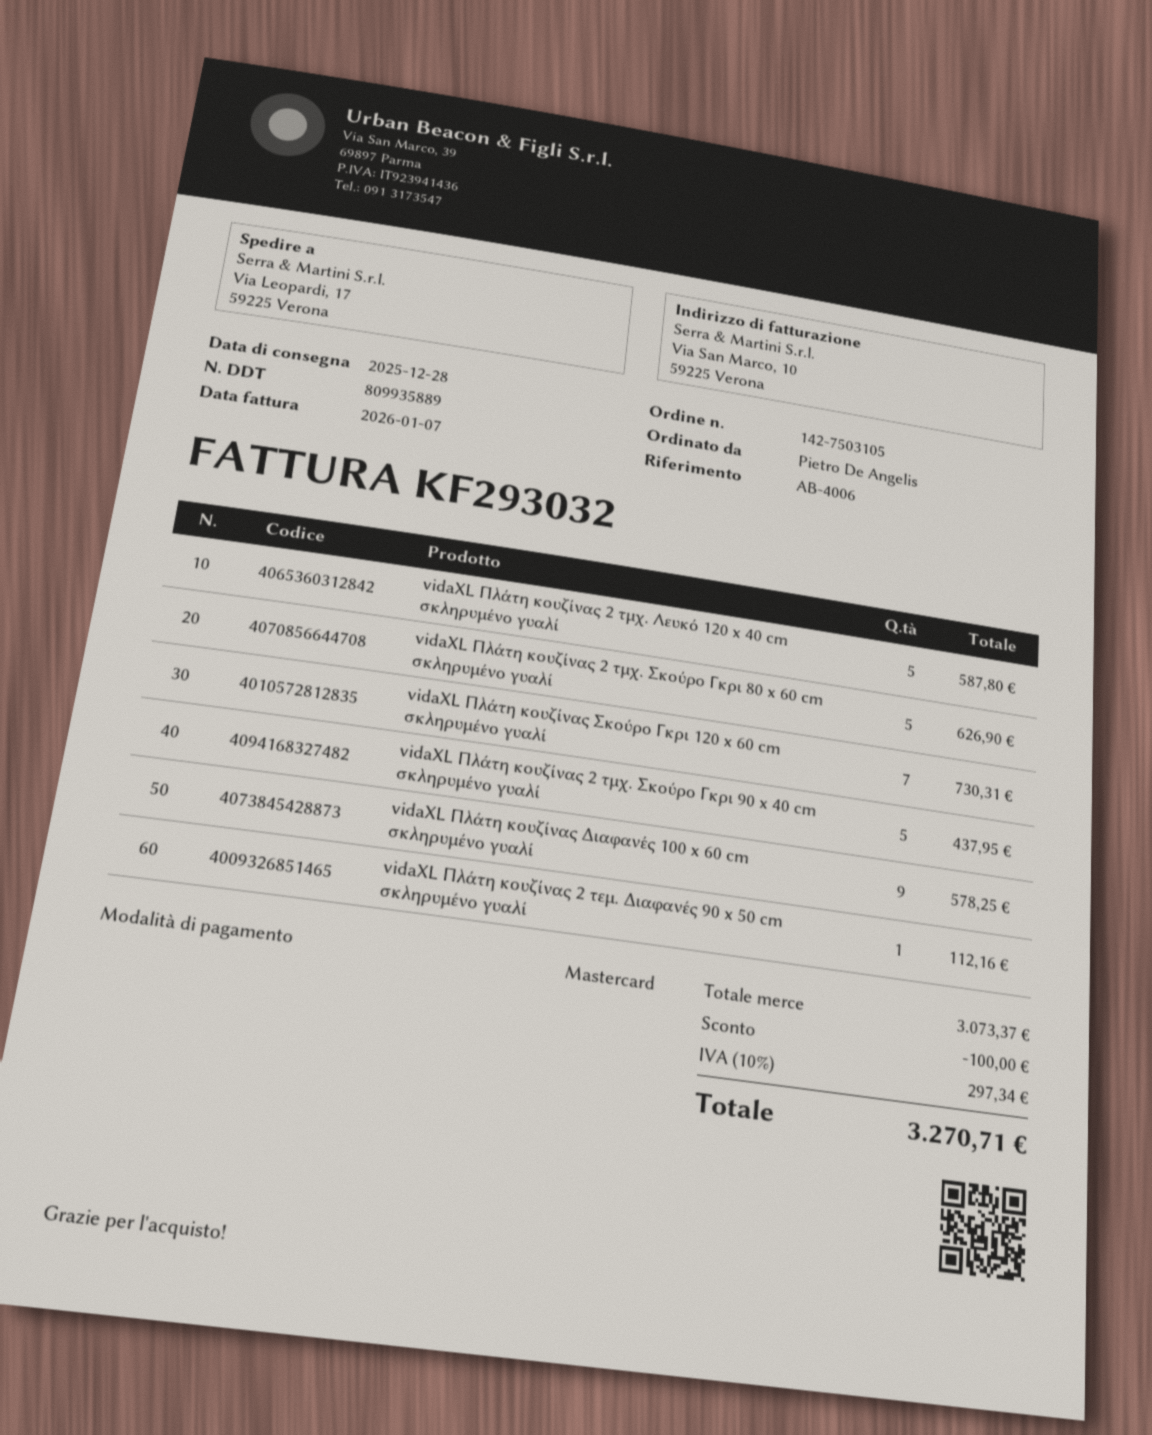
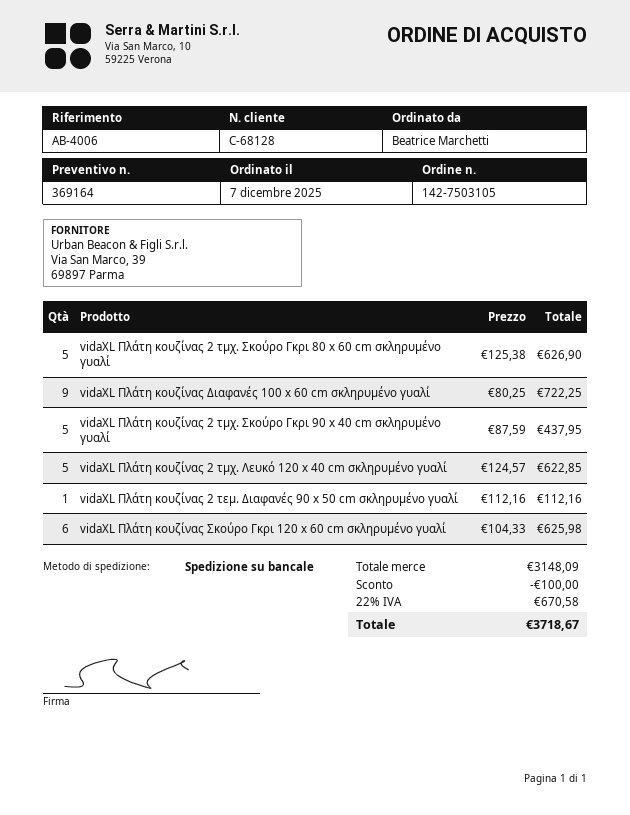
ordered by: Pietro De Angelis -> Beatrice Marchetti
vidaXL Πλάτη κουζίνας 2 τμχ. Λευκό 120 x 40 cm σκληρυμένο γυαλί: 5 for 587.80 -> 5 for 622.85
vidaXL Πλάτη κουζίνας Σκούρο Γκρι 120 x 60 cm σκληρυμένο γυαλί: 7 for 730.31 -> 6 for 625.98
vidaXL Πλάτη κουζίνας Διαφανές 100 x 60 cm σκληρυμένο γυαλί: 9 for 578.25 -> 9 for 722.25
subtotal: 3073.37 -> 3148.09
tax: 10% = 297.34 -> 22% = 670.58
total: 3270.71 -> 3718.67

